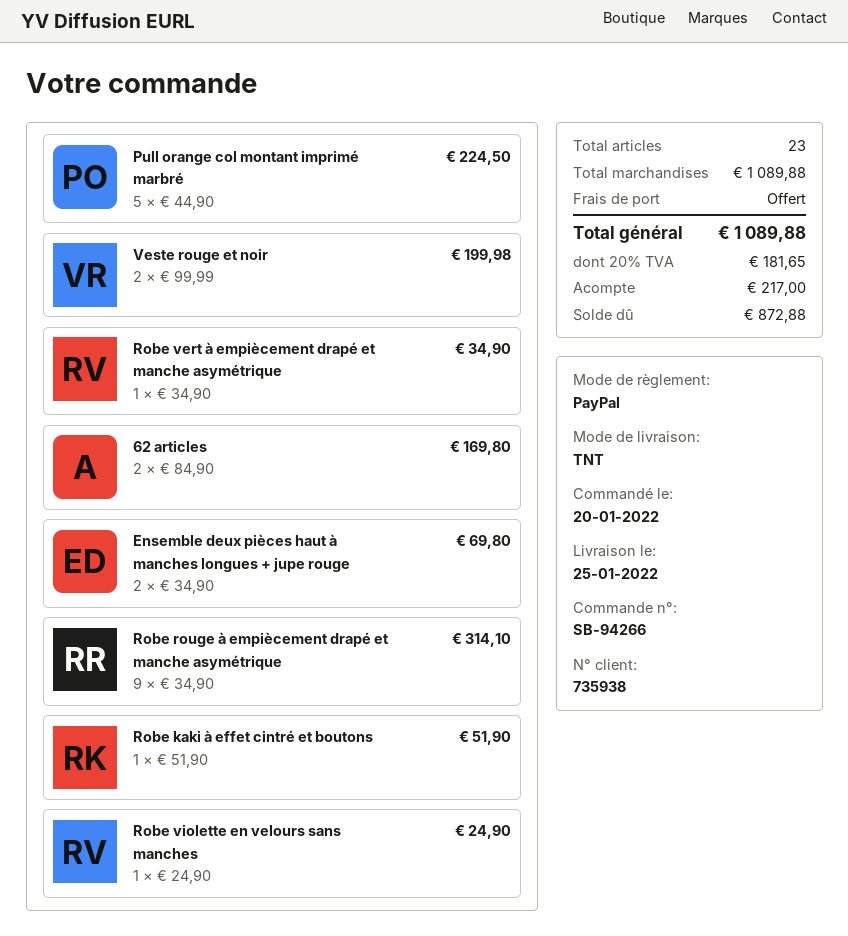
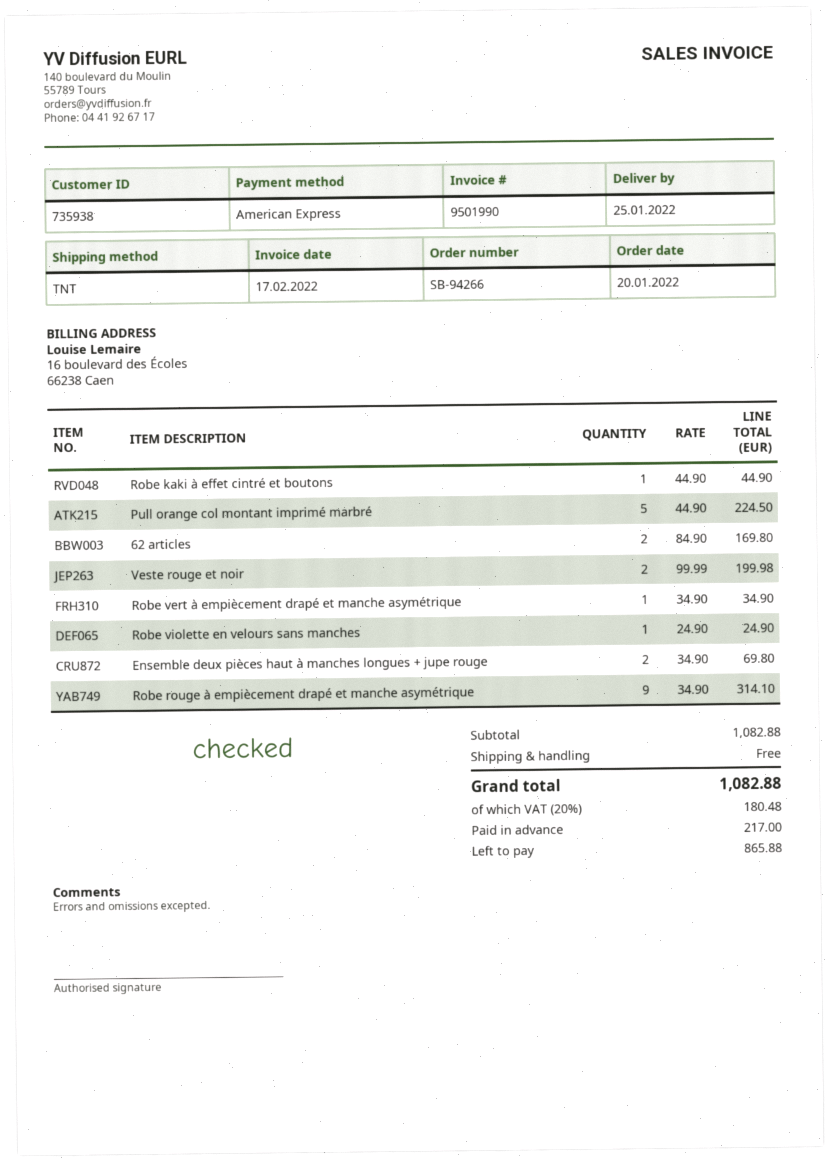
payment method: PayPal -> American Express
Robe kaki à effet cintré et boutons: 1 x 51.90 = 51.90 -> 1 x 44.90 = 44.90
subtotal: 1089.88 -> 1082.88
tax: 20% = 181.65 -> 20% = 180.48
total: 1089.88 -> 1082.88
balance: 872.88 -> 865.88

